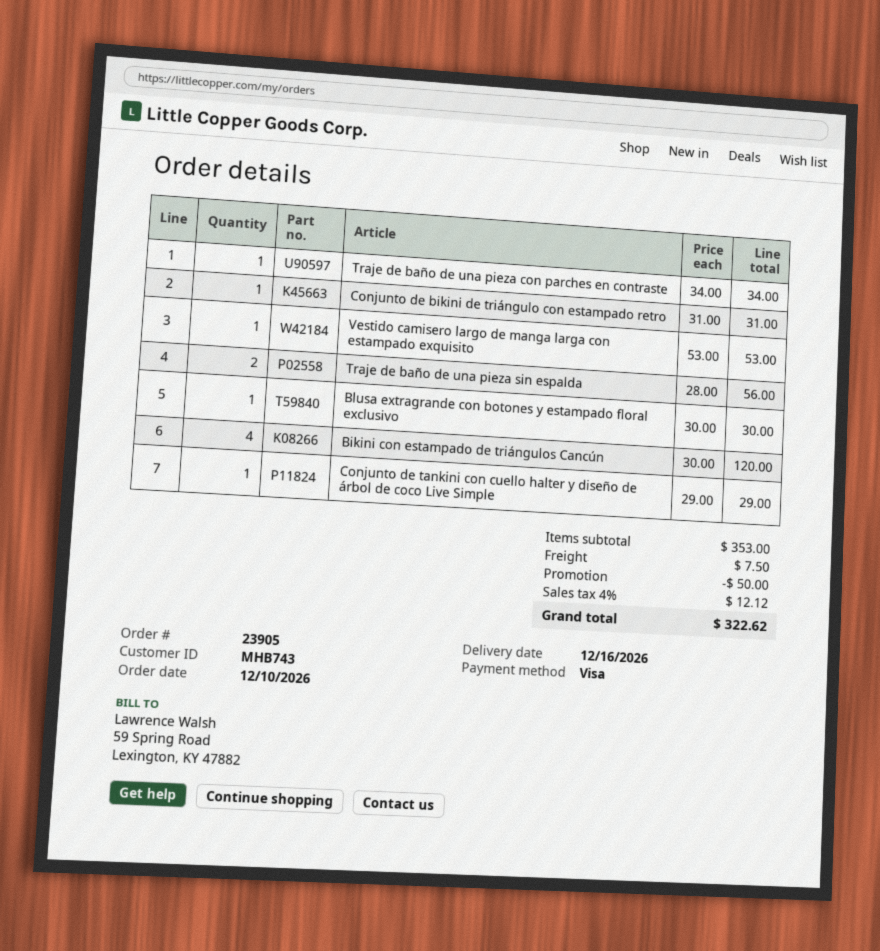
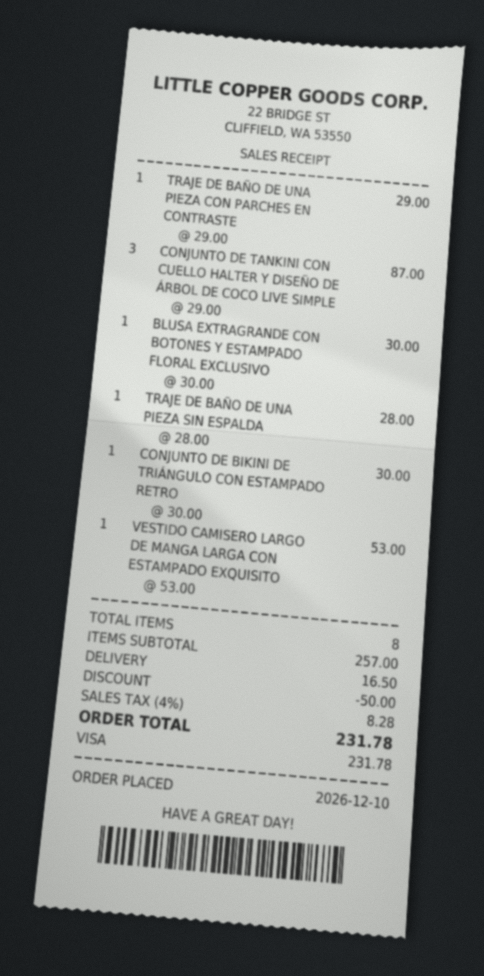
Traje de baño de una pieza con parches en contraste: 1 x 34.00 = 34.00 -> 1 x 29.00 = 29.00
Conjunto de bikini de triángulo con estampado retro: 1 x 31.00 = 31.00 -> 1 x 30.00 = 30.00
Traje de baño de una pieza sin espalda: 2 x 28.00 = 56.00 -> 1 x 28.00 = 28.00
Bikini con estampado de triángulos Cancún: 4 x 30.00 = 120.00 -> none
Conjunto de tankini con cuello halter y diseño de árbol de coco Live Simple: 1 x 29.00 = 29.00 -> 3 x 29.00 = 87.00
subtotal: 353.00 -> 257.00
shipping: 7.50 -> 16.50
tax: 4% = 12.12 -> 4% = 8.28
total: 322.62 -> 231.78

